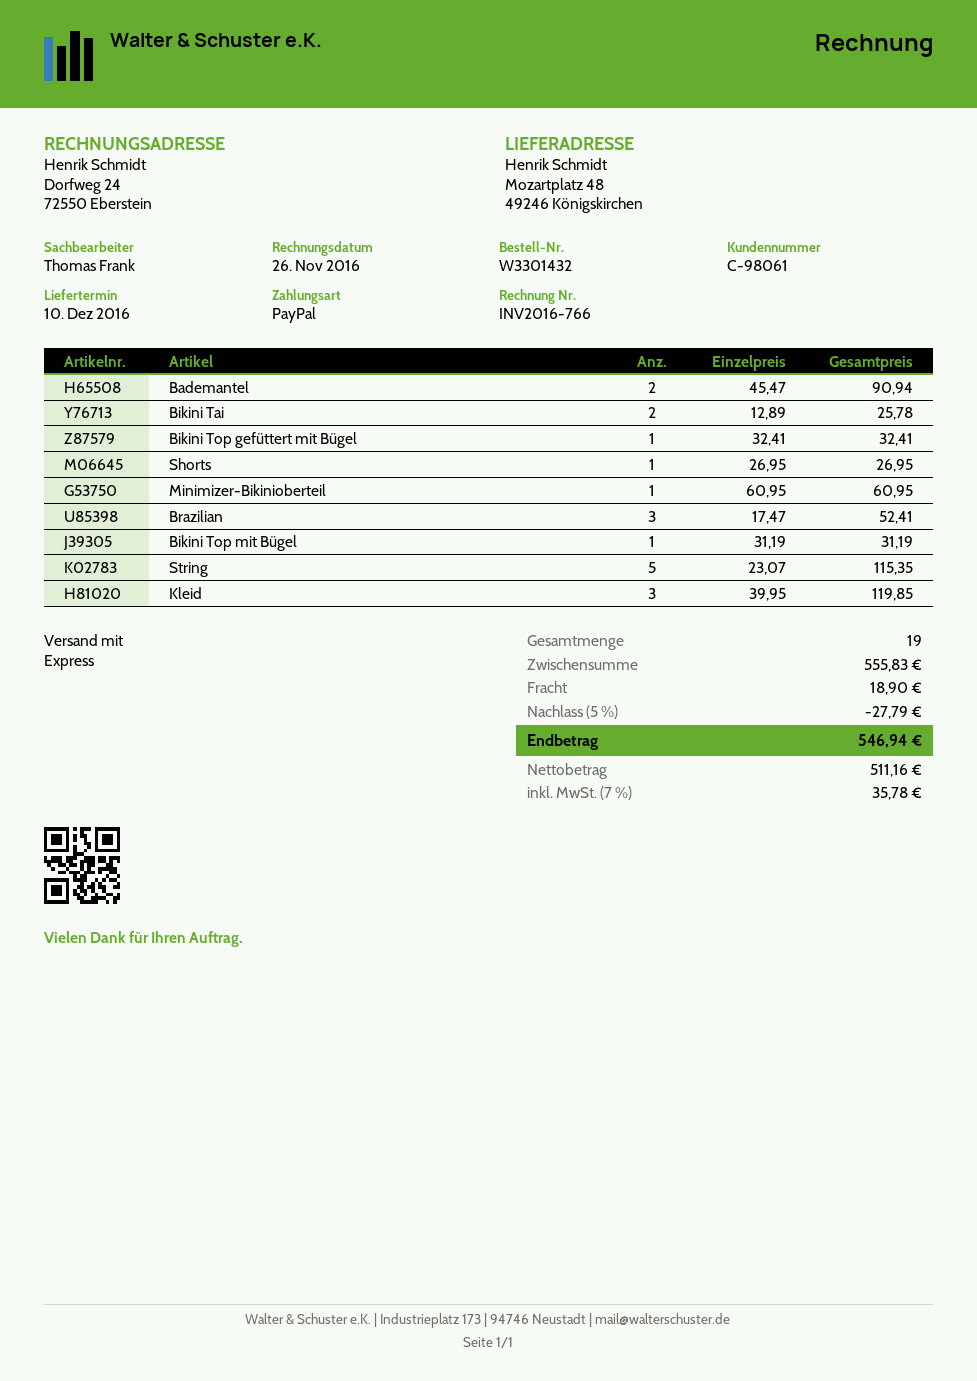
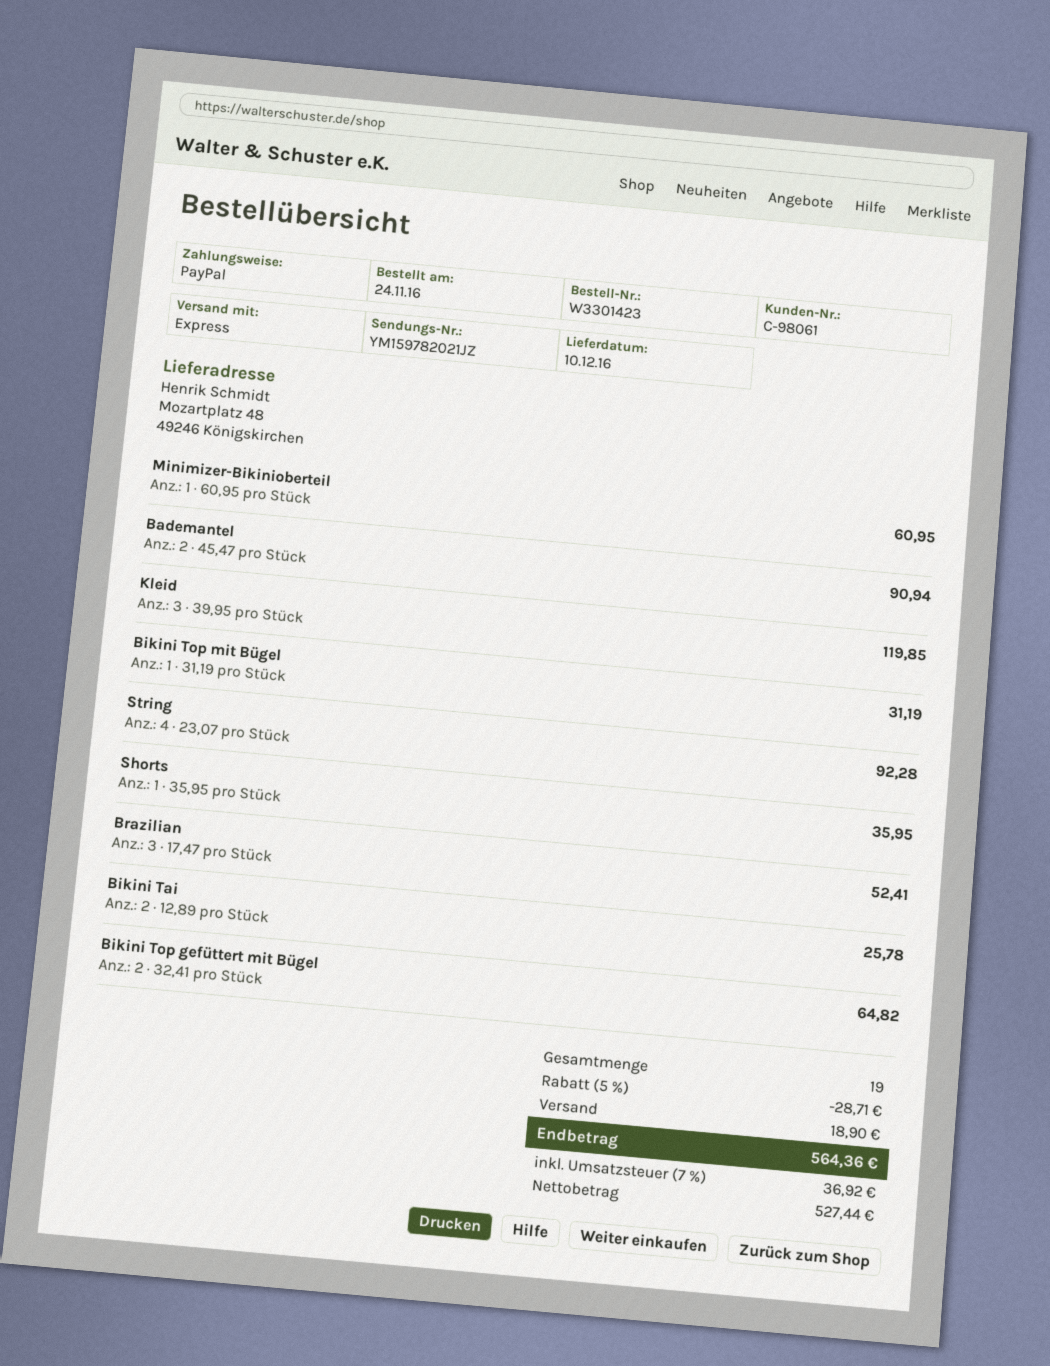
order number: W3301432 -> W3301423
Bikini Top gefüttert mit Bügel: 1 x 32.41 = 32.41 -> 2 x 32.41 = 64.82
Shorts: 1 x 26.95 = 26.95 -> 1 x 35.95 = 35.95
String: 5 x 23.07 = 115.35 -> 4 x 23.07 = 92.28
discount: 5% = 27.79 -> 5% = 28.71
net: 511.16 -> 527.44
tax: 7% = 35.78 -> 7% = 36.92
total: 546.94 -> 564.36

